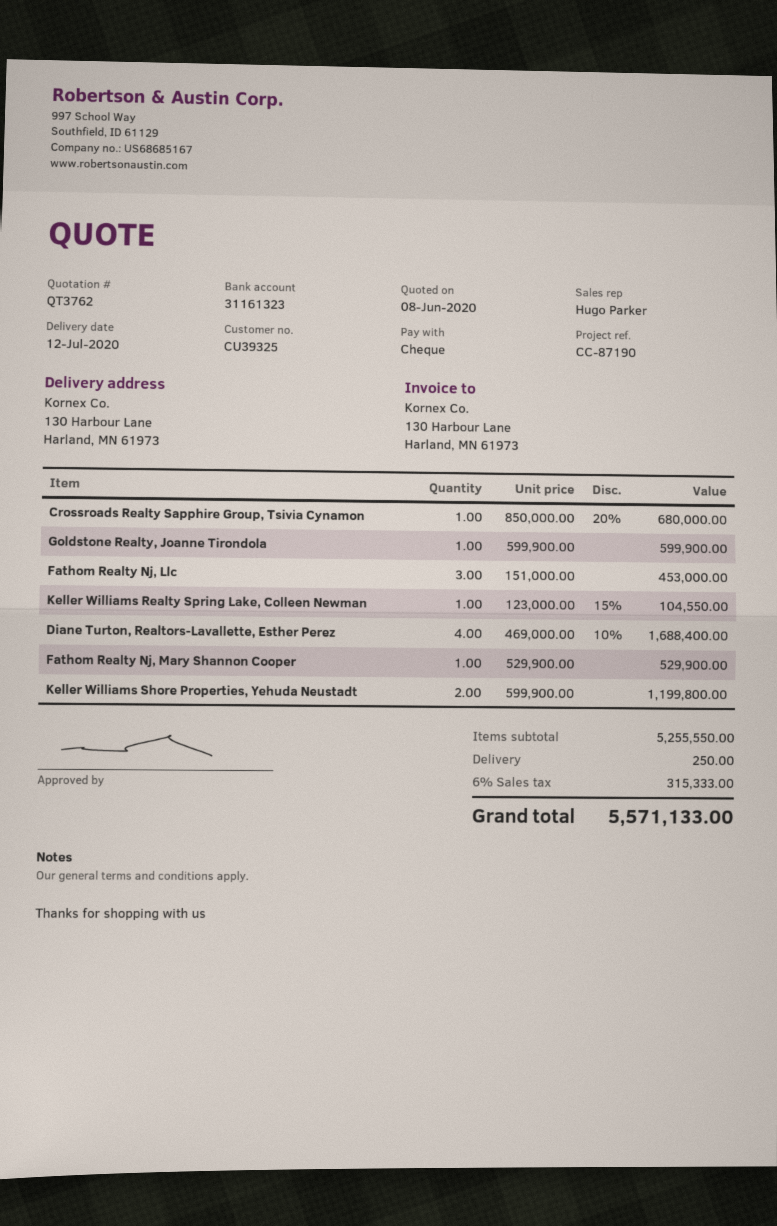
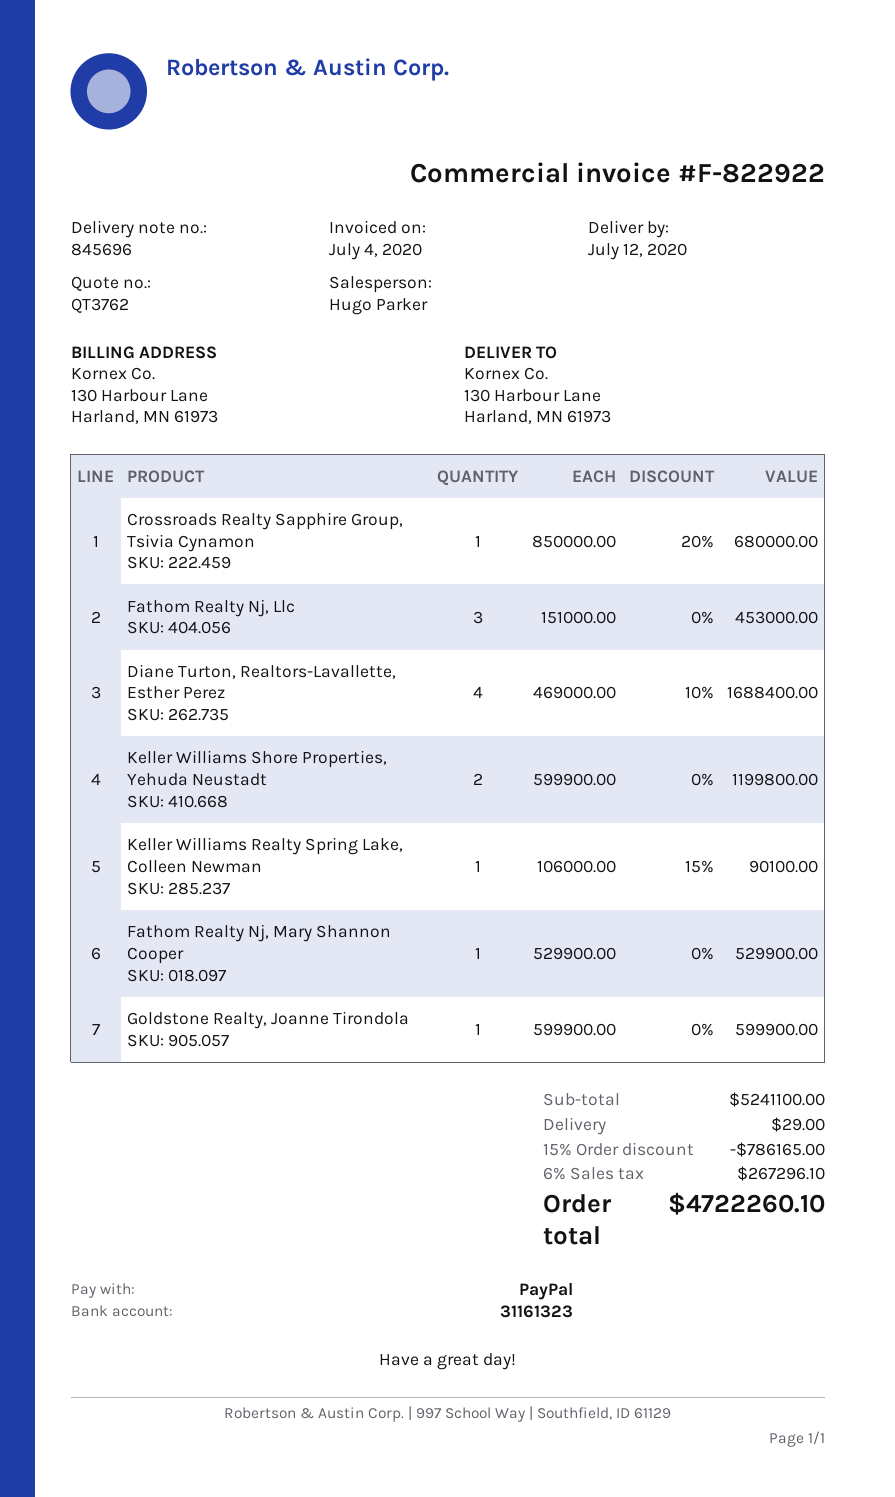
payment method: cheque -> PayPal
Keller Williams Realty Spring Lake, Colleen Newman: 1 x 123000.00 - 15% = 104550.00 -> 1 x 106000.00 - 15% = 90100.00
subtotal: 5255550.00 -> 5241100.00
discount: none -> 15% = 786165.00
shipping: 250.00 -> 29.00
tax: 6% = 315333.00 -> 6% = 267296.10
total: 5571133.00 -> 4722260.10

